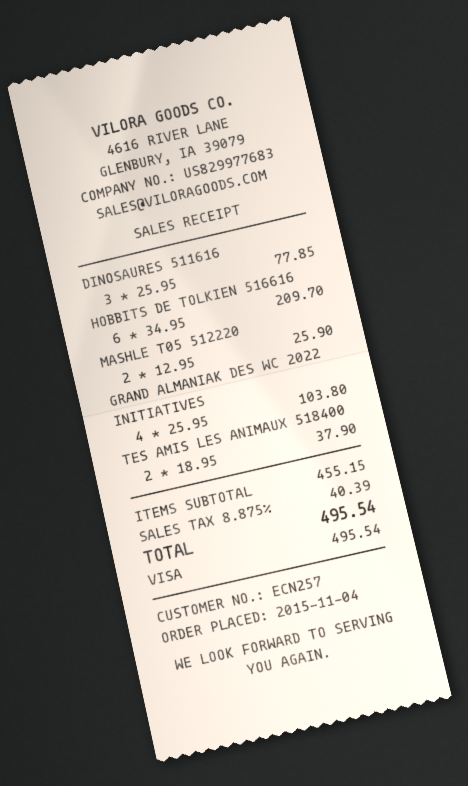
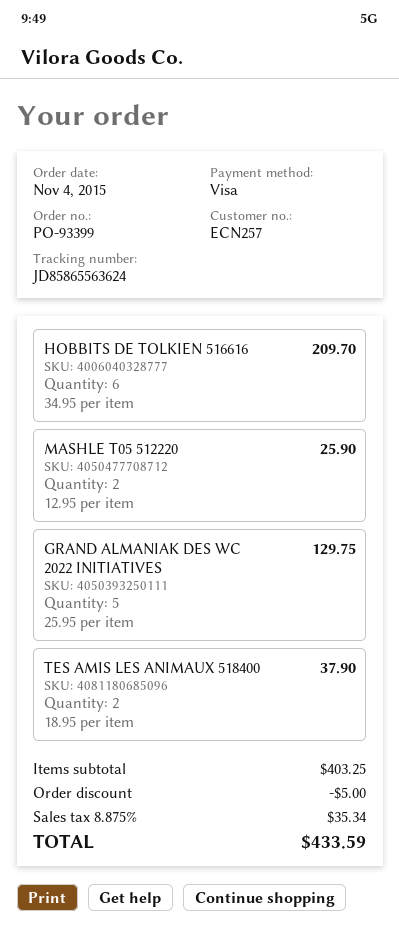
DINOSAURES 511616: 3 x 25.95 = 77.85 -> none
GRAND ALMANIAK DES WC 2022 INITIATIVES: 4 x 25.95 = 103.80 -> 5 x 25.95 = 129.75
subtotal: 455.15 -> 403.25
discount: none -> 5.00
tax: 8.875% = 40.39 -> 8.875% = 35.34
total: 495.54 -> 433.59

